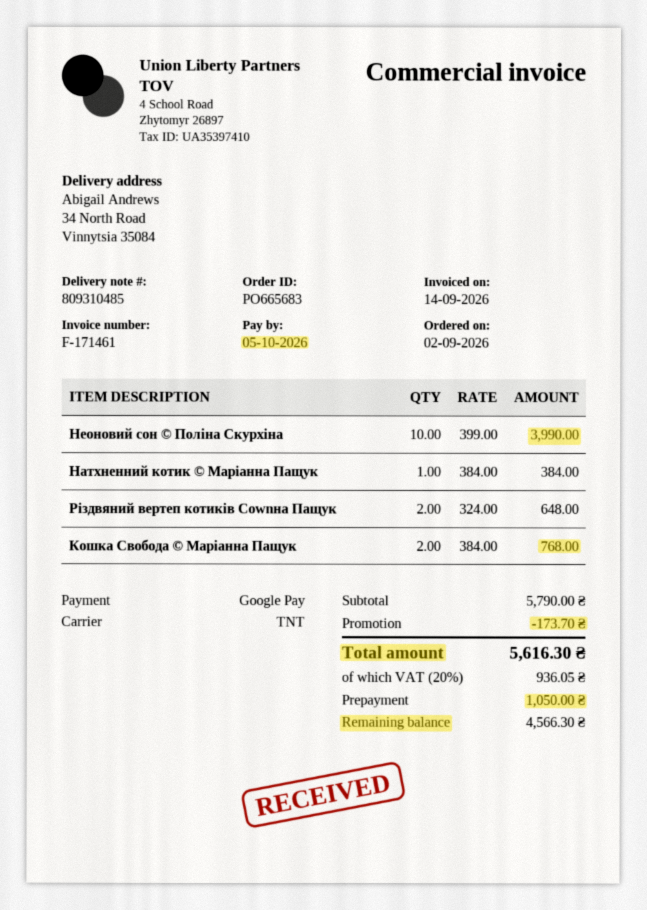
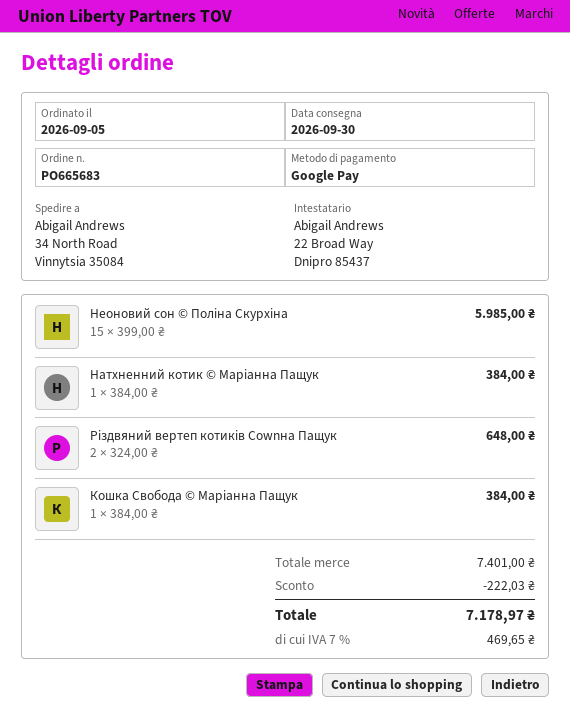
order date: 2026-09-02 -> 2026-09-05
Неоновий сон © Поліна Скурхіна: 10 x 399.00 = 3990.00 -> 15 x 399.00 = 5985.00
Кошка Свобода © Маріанна Пащук: 2 x 384.00 = 768.00 -> 1 x 384.00 = 384.00
subtotal: 5790.00 -> 7401.00
discount: 173.70 -> 222.03
tax: 20% = 936.05 -> 7% = 469.65
total: 5616.30 -> 7178.97

